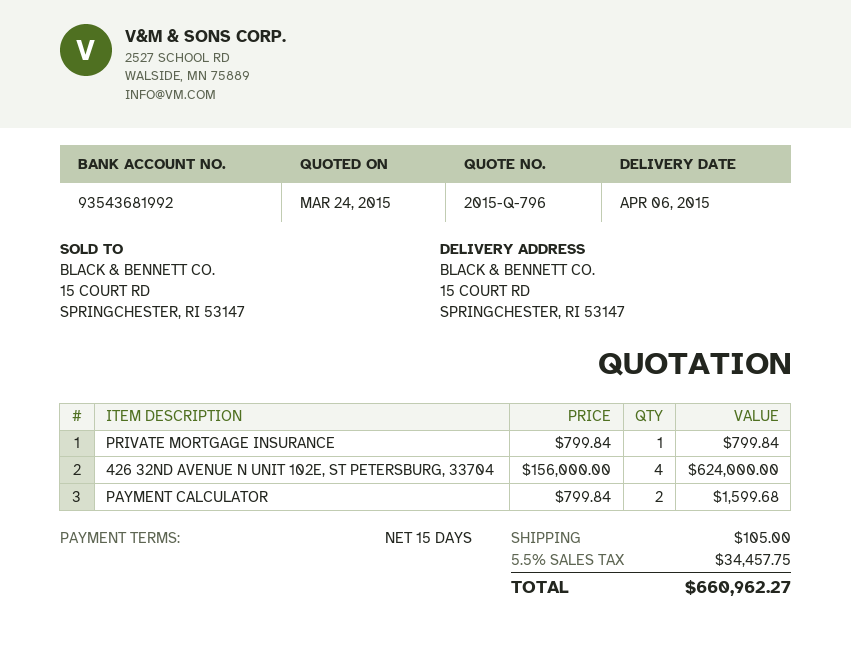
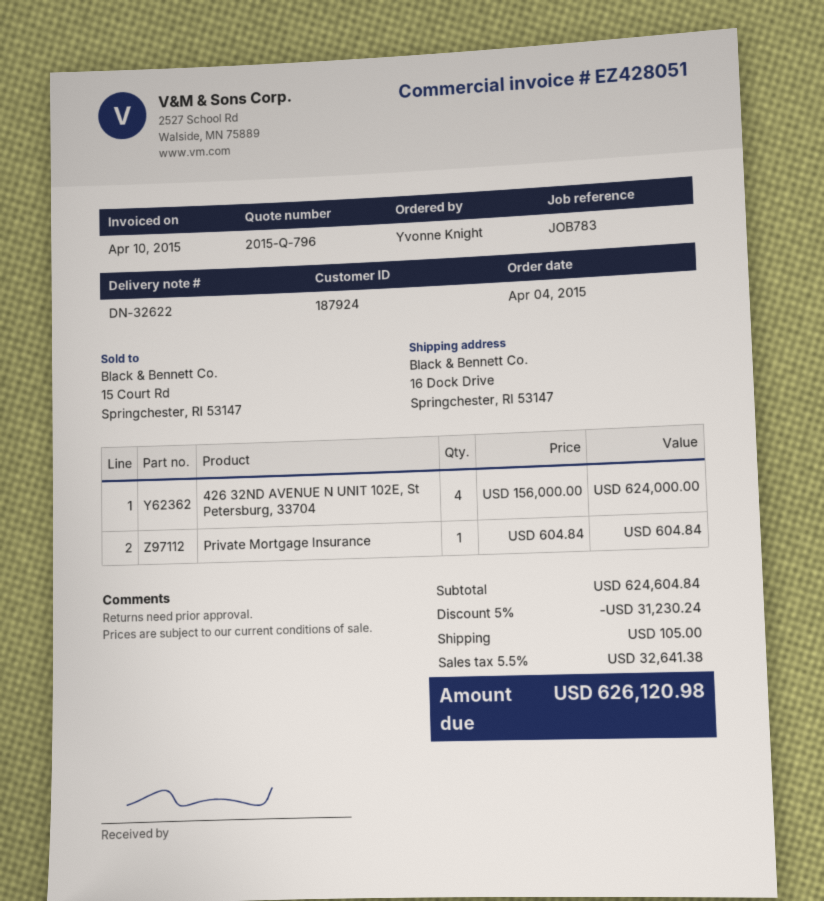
ship to: 15 COURT RD, SPRINGCHESTER, RI 53147 -> 16 Dock Drive, Springchester, RI 53147
PRIVATE MORTGAGE INSURANCE: 1 x 799.84 = 799.84 -> 1 x 604.84 = 604.84
PAYMENT CALCULATOR: 2 x 799.84 = 1599.68 -> none
discount: none -> 5% = 31230.24
tax: 5.5% = 34457.75 -> 5.5% = 32641.38
total: 660962.27 -> 626120.98

